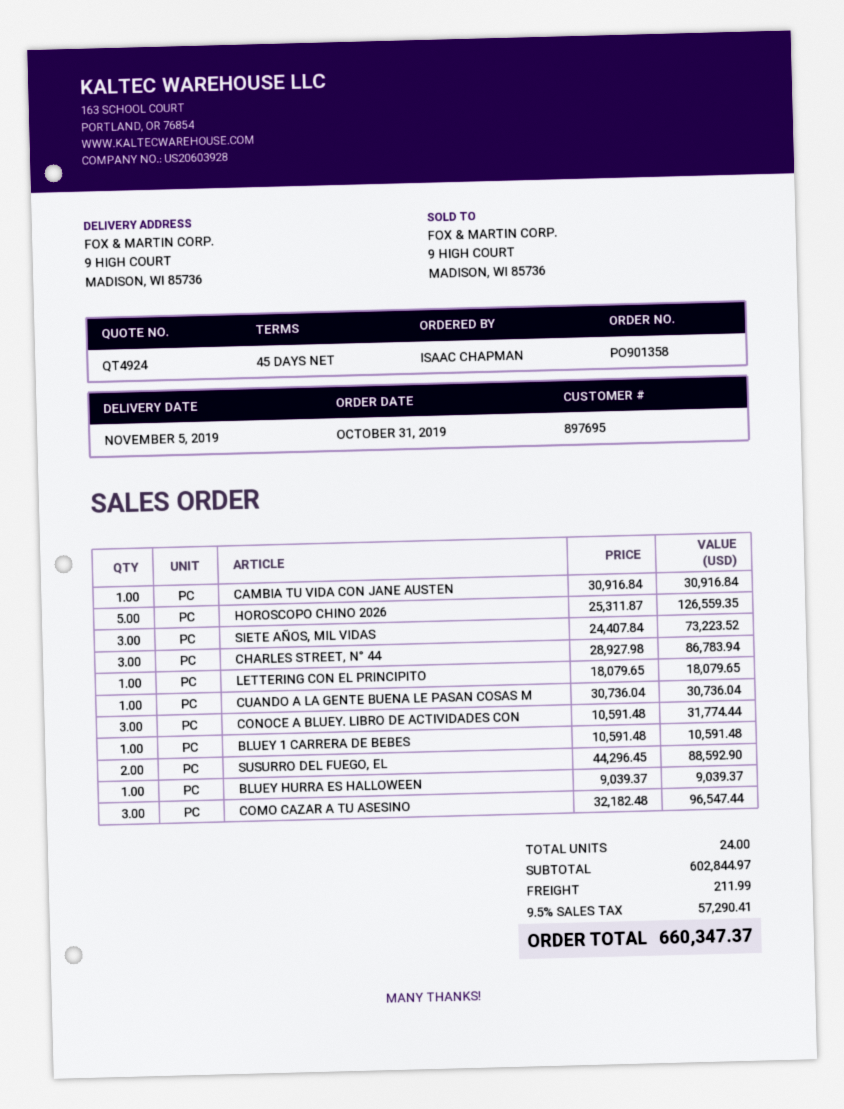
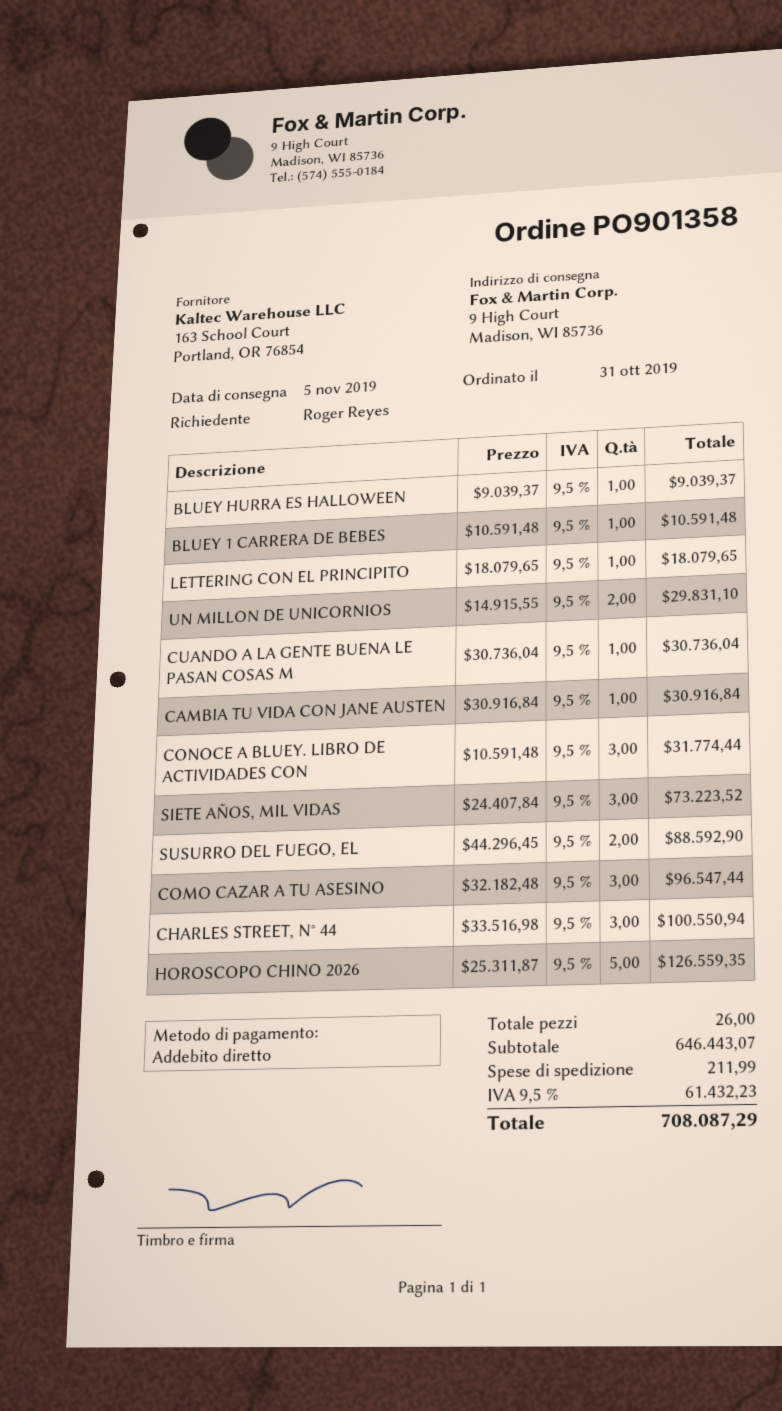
ordered by: ISAAC CHAPMAN -> Roger Reyes
CHARLES STREET, N° 44: 3 x 28927.98 = 86783.94 -> 3 x 33516.98 = 100550.94
UN MILLON DE UNICORNIOS: none -> 2 x 14915.55 = 29831.10
total quantity: 24 -> 26
subtotal: 602844.97 -> 646443.07
tax: 9.5% = 57290.41 -> 9.5% = 61432.23
total: 660347.37 -> 708087.29

